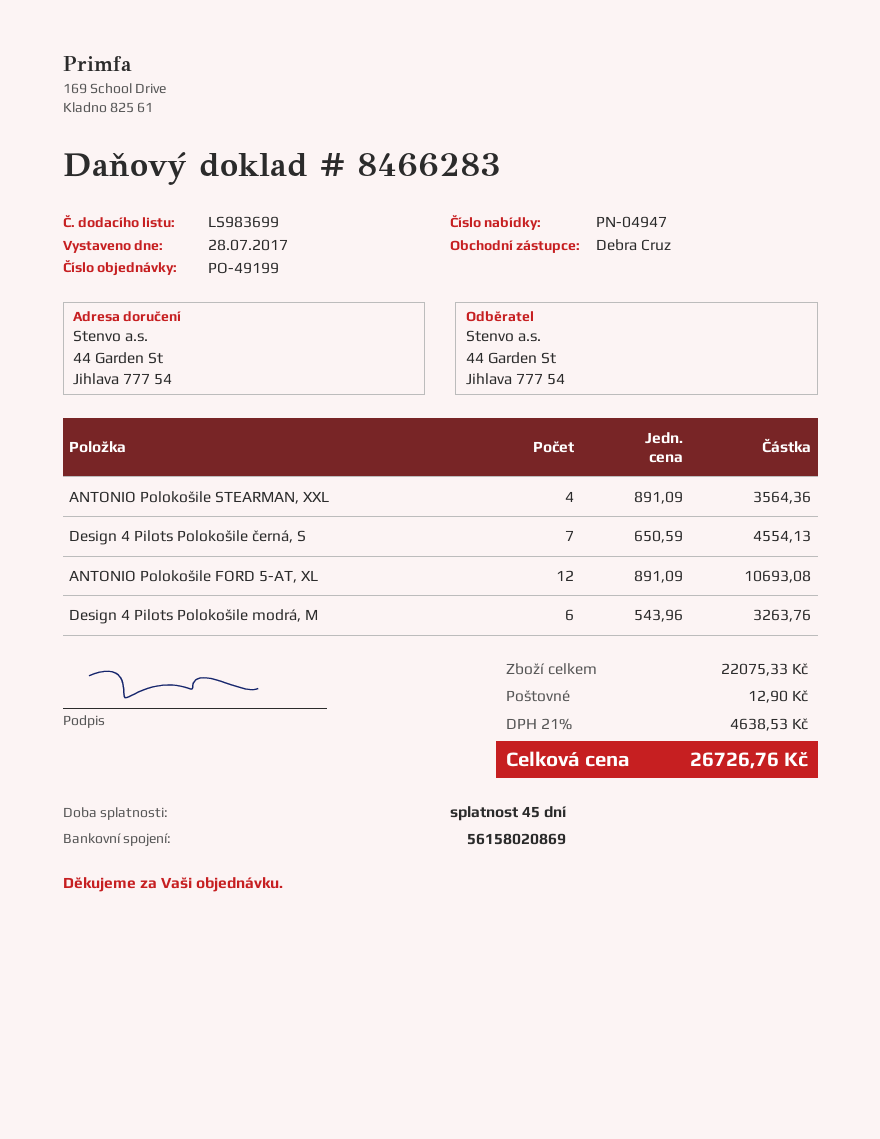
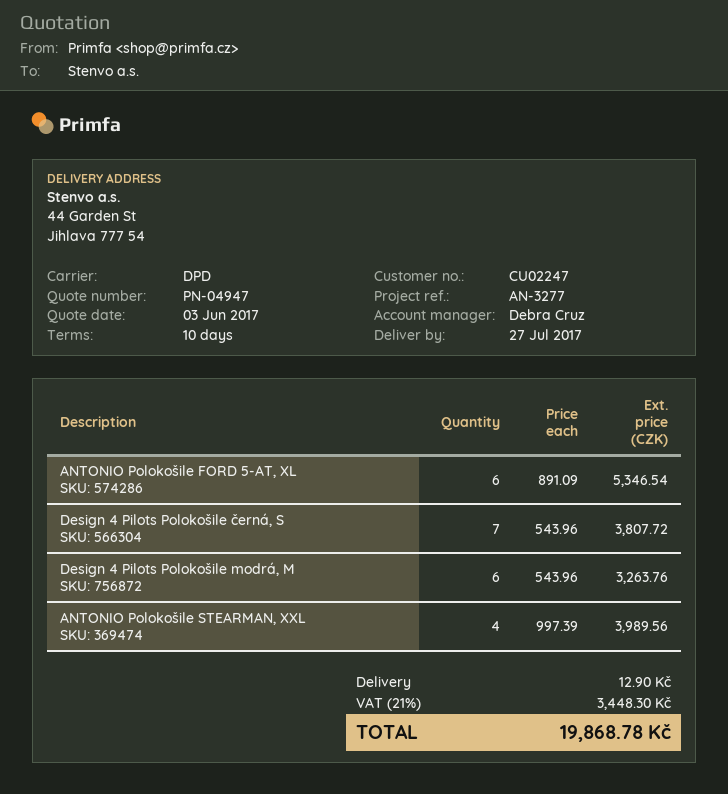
payment terms: 45 days -> 10 days
ANTONIO Polokošile STEARMAN, XXL: 4 x 891.09 = 3564.36 -> 4 x 997.39 = 3989.56
Design 4 Pilots Polokošile černá, S: 7 x 650.59 = 4554.13 -> 7 x 543.96 = 3807.72
ANTONIO Polokošile FORD 5-AT, XL: 12 x 891.09 = 10693.08 -> 6 x 891.09 = 5346.54
tax: 21% = 4638.53 -> 21% = 3448.30
total: 26726.76 -> 19868.78

